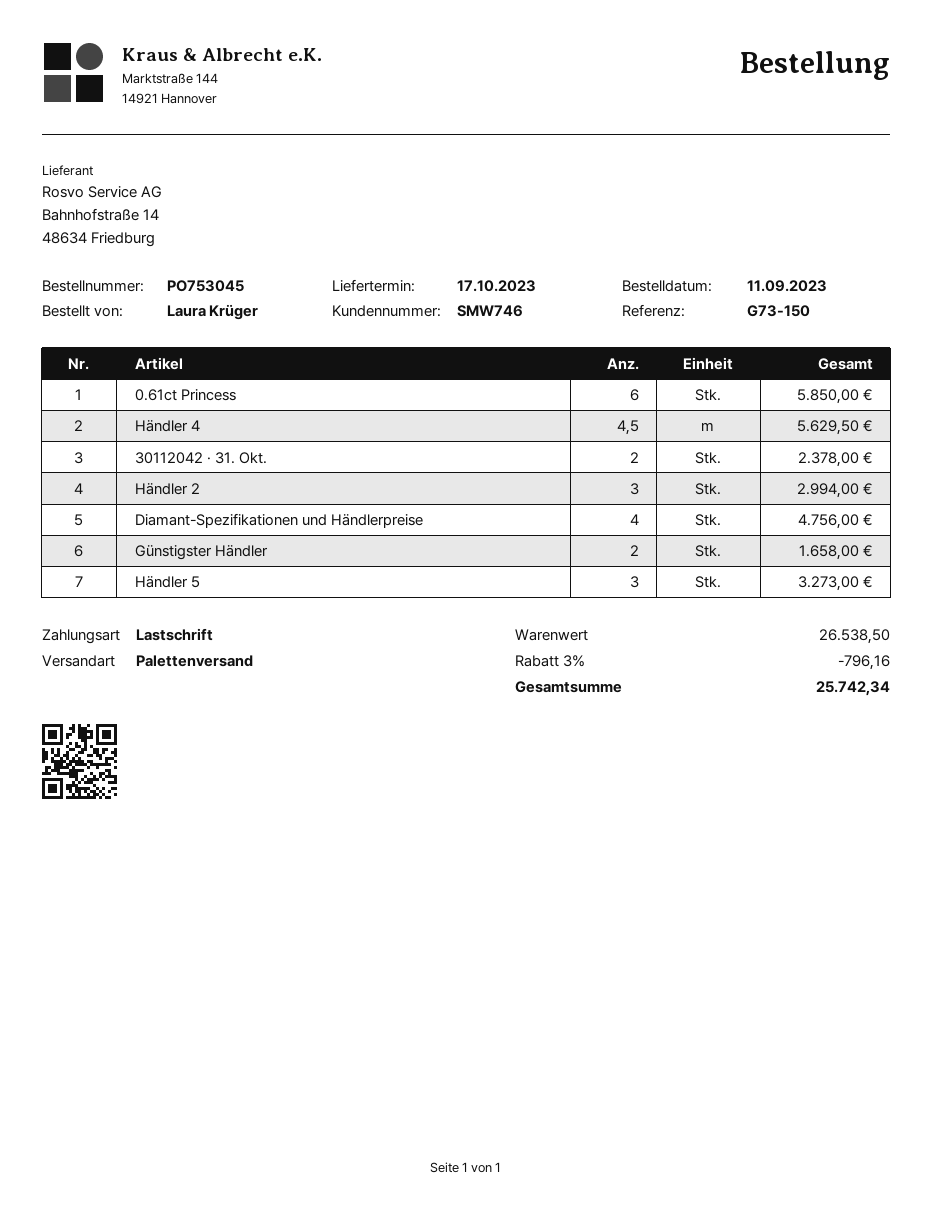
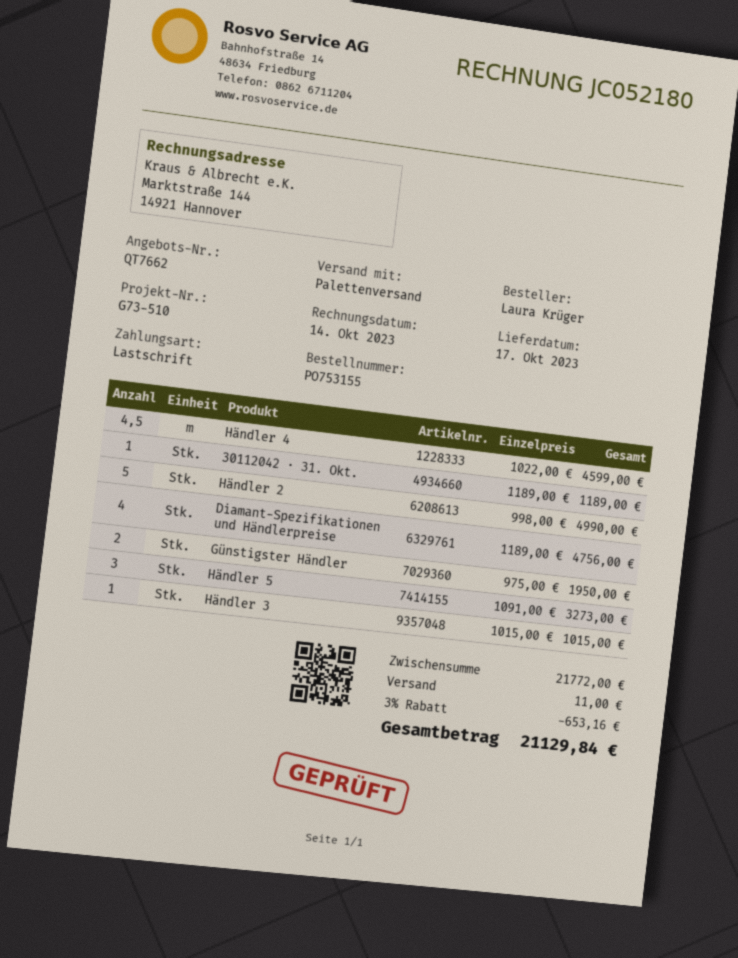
order number: PO753045 -> PO753155
reference: G73-150 -> G73-510
0.61ct Princess: 6 for 5850.00 -> none
Händler 4: 4.5 for 5629.50 -> 4.5 for 4599.00
30112042 · 31. Okt.: 2 for 2378.00 -> 1 for 1189.00
Händler 2: 3 for 2994.00 -> 5 for 4990.00
Günstigster Händler: 2 for 1658.00 -> 2 for 1950.00
Händler 3: none -> 1 for 1015.00
subtotal: 26538.50 -> 21772.00
discount: 3% = 796.16 -> 3% = 653.16
shipping: none -> 11.00
total: 25742.34 -> 21129.84

